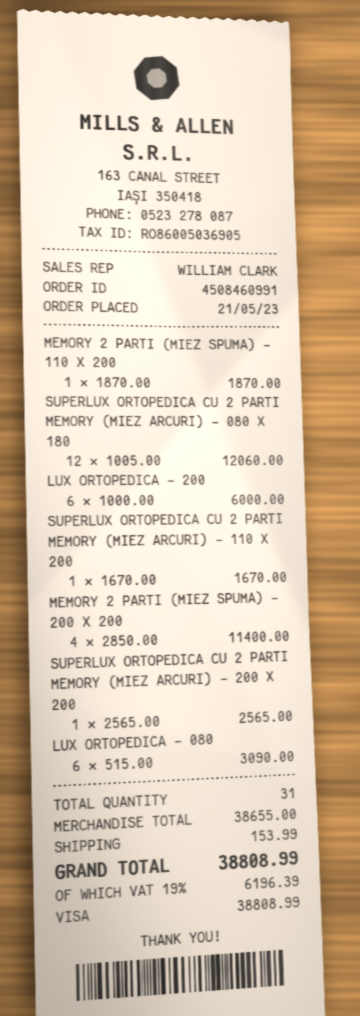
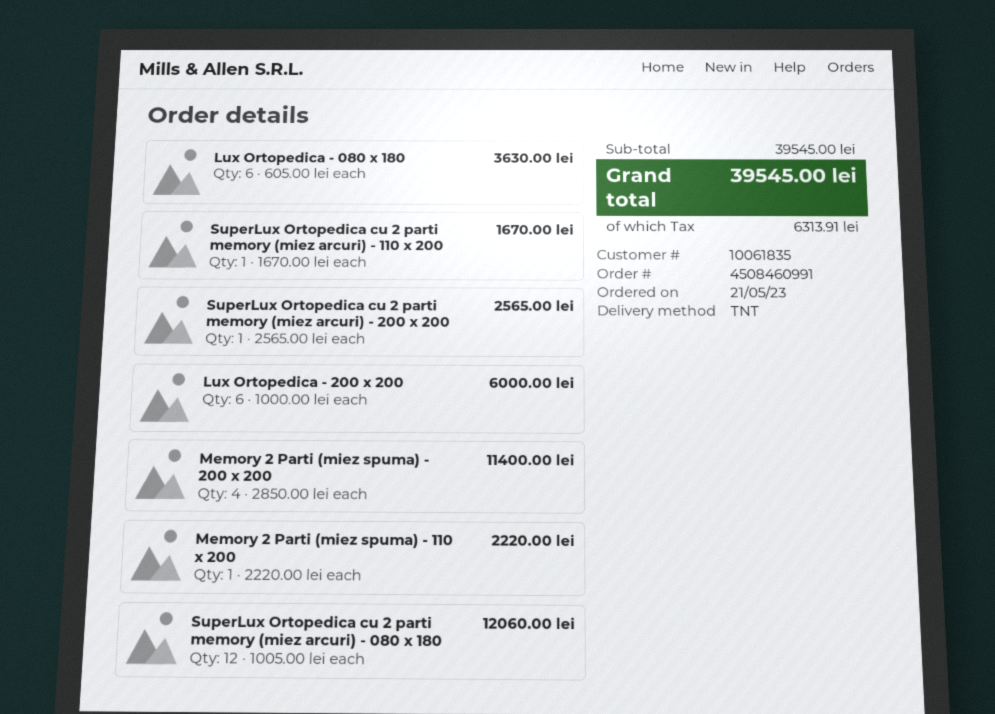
MEMORY 2 PARTI (MIEZ SPUMA) - 110 X 200: 1 x 1870.00 = 1870.00 -> 1 x 2220.00 = 2220.00
LUX ORTOPEDICA - 080: 6 x 515.00 = 3090.00 -> 6 x 605.00 = 3630.00
subtotal: 38655.00 -> 39545.00
shipping: 153.99 -> none
tax: 6196.39 -> 6313.91
total: 38808.99 -> 39545.00

